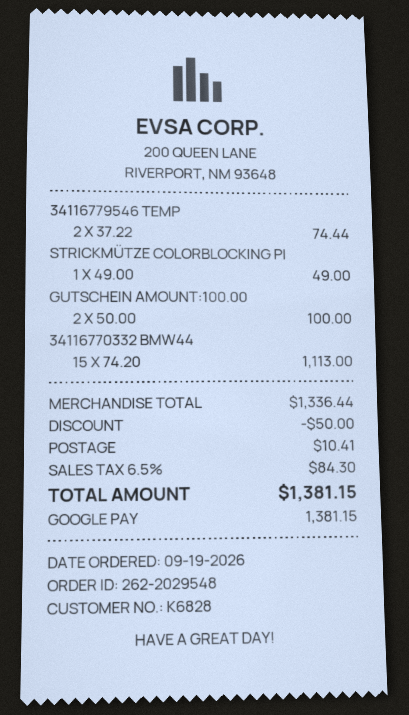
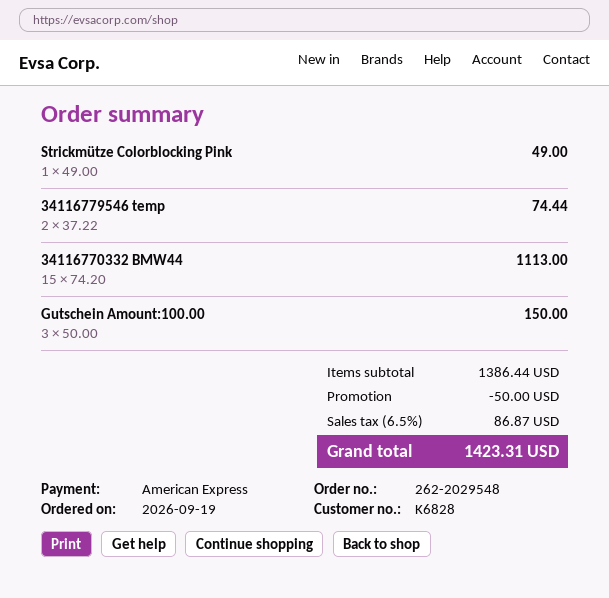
payment method: Google Pay -> American Express
GUTSCHEIN AMOUNT:100.00: 2 x 50.00 = 100.00 -> 3 x 50.00 = 150.00
subtotal: 1336.44 -> 1386.44
shipping: 10.41 -> none
tax: 6.5% = 84.30 -> 6.5% = 86.87
total: 1381.15 -> 1423.31

